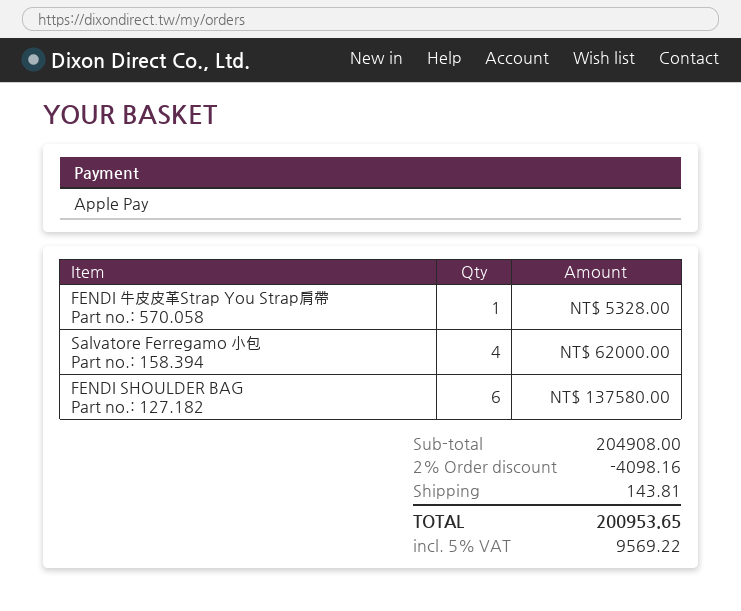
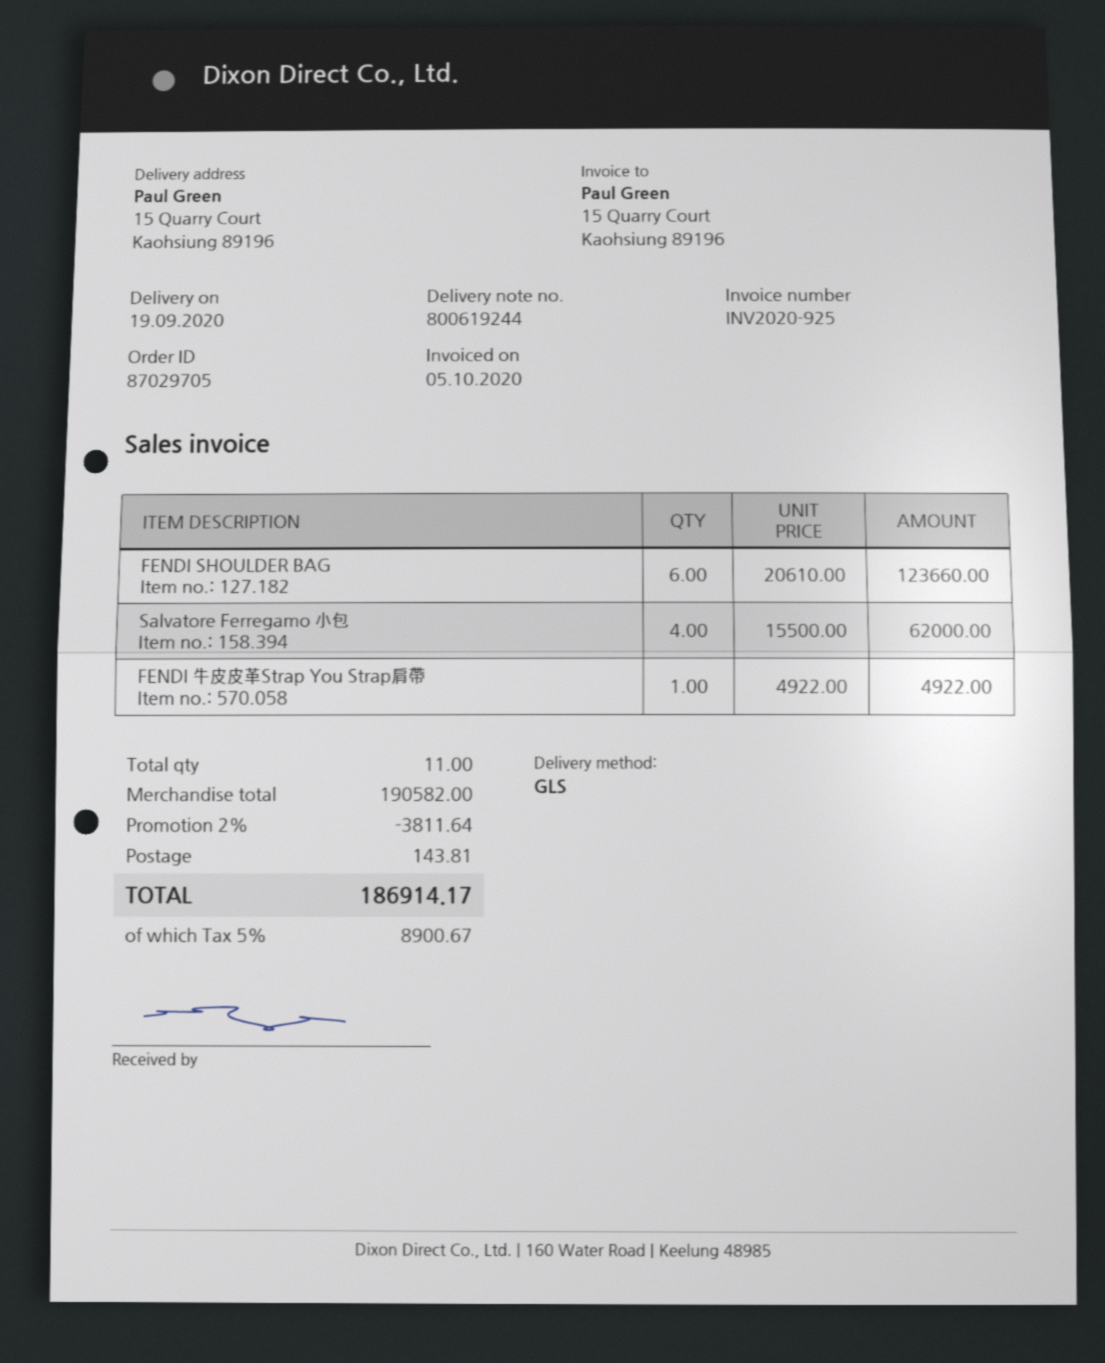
FENDI 牛皮皮革Strap You Strap肩帶: 1 for 5328.00 -> 1 for 4922.00
FENDI SHOULDER BAG: 6 for 137580.00 -> 6 for 123660.00
subtotal: 204908.00 -> 190582.00
discount: 2% = 4098.16 -> 2% = 3811.64
tax: 5% = 9569.22 -> 5% = 8900.67
total: 200953.65 -> 186914.17

